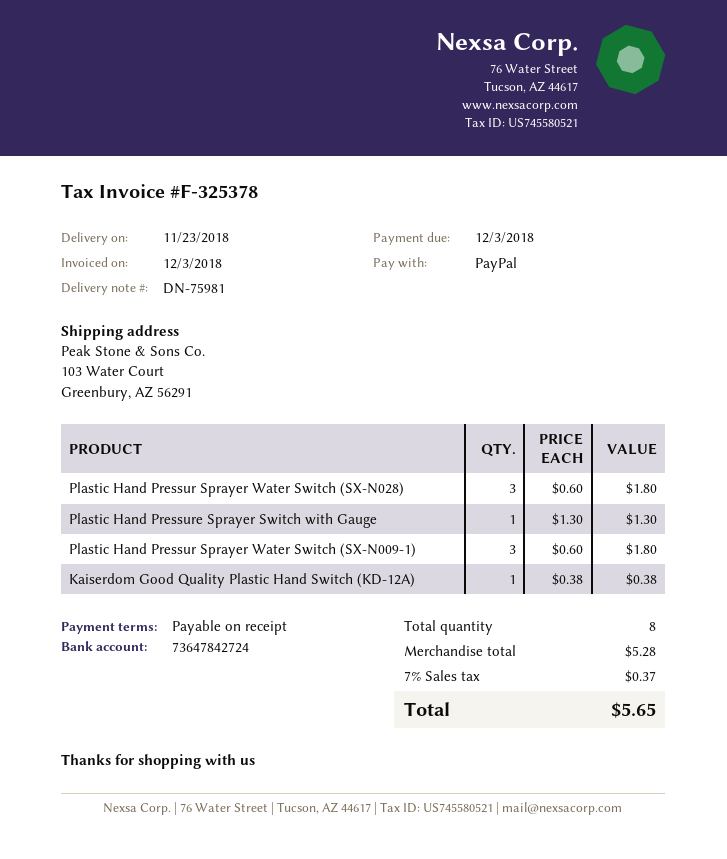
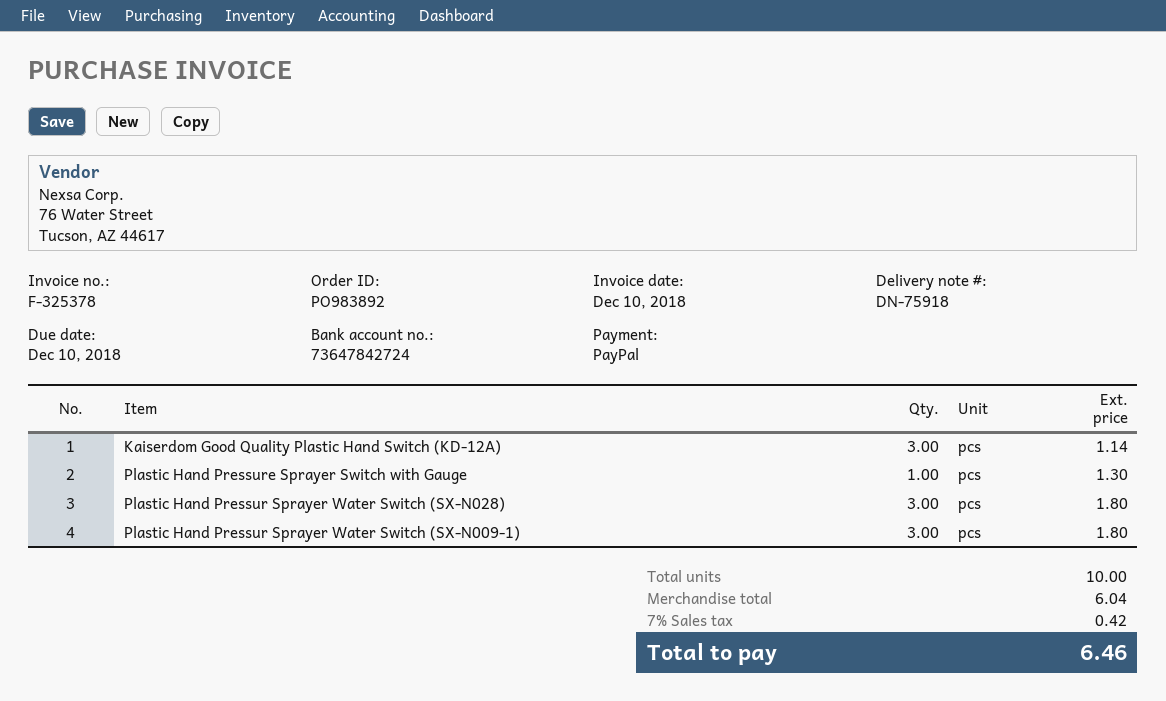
delivery note number: DN-75981 -> DN-75918
invoice date: 2018-12-03 -> 2018-12-10
due date: 2018-12-03 -> 2018-12-10
Kaiserdom Good Quality Plastic Hand Switch (KD-12A): 1 for 0.38 -> 3 for 1.14
total quantity: 8 -> 10
subtotal: 5.28 -> 6.04
tax: 7% = 0.37 -> 7% = 0.42
total: 5.65 -> 6.46

